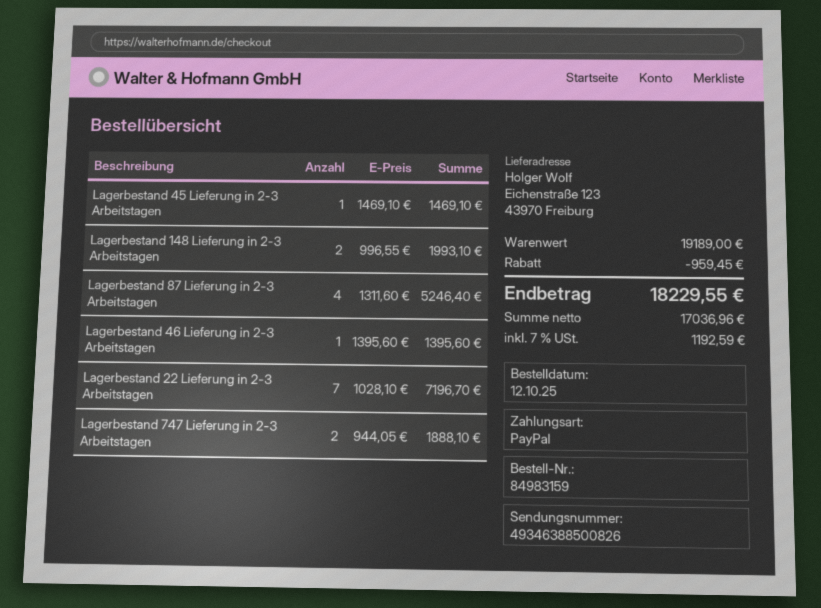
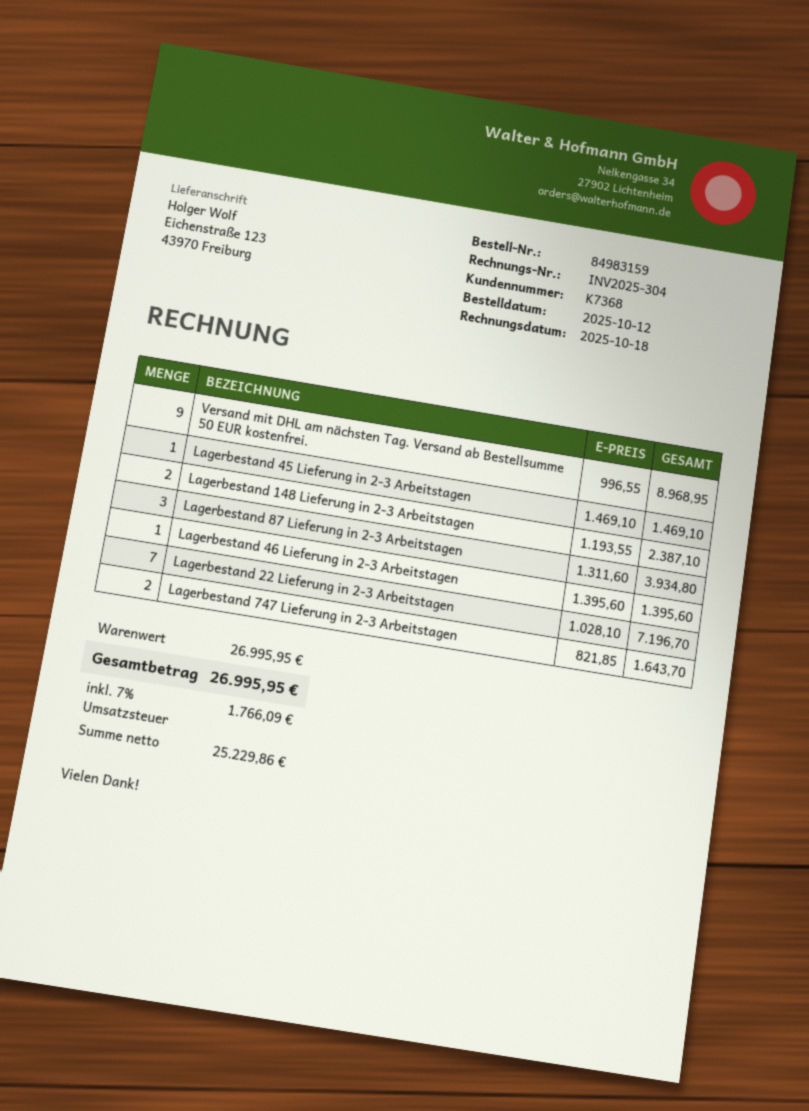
Lagerbestand 148 Lieferung in 2-3 Arbeitstagen: 2 x 996.55 = 1993.10 -> 2 x 1193.55 = 2387.10
Lagerbestand 87 Lieferung in 2-3 Arbeitstagen: 4 x 1311.60 = 5246.40 -> 3 x 1311.60 = 3934.80
Lagerbestand 747 Lieferung in 2-3 Arbeitstagen: 2 x 944.05 = 1888.10 -> 2 x 821.85 = 1643.70
Versand mit DHL am nächsten Tag. Versand ab Bestellsumme 50 EUR kostenfrei.: none -> 9 x 996.55 = 8968.95
subtotal: 19189.00 -> 26995.95
discount: 959.45 -> none
net: 17036.96 -> 25229.86
tax: 7% = 1192.59 -> 7% = 1766.09
total: 18229.55 -> 26995.95

